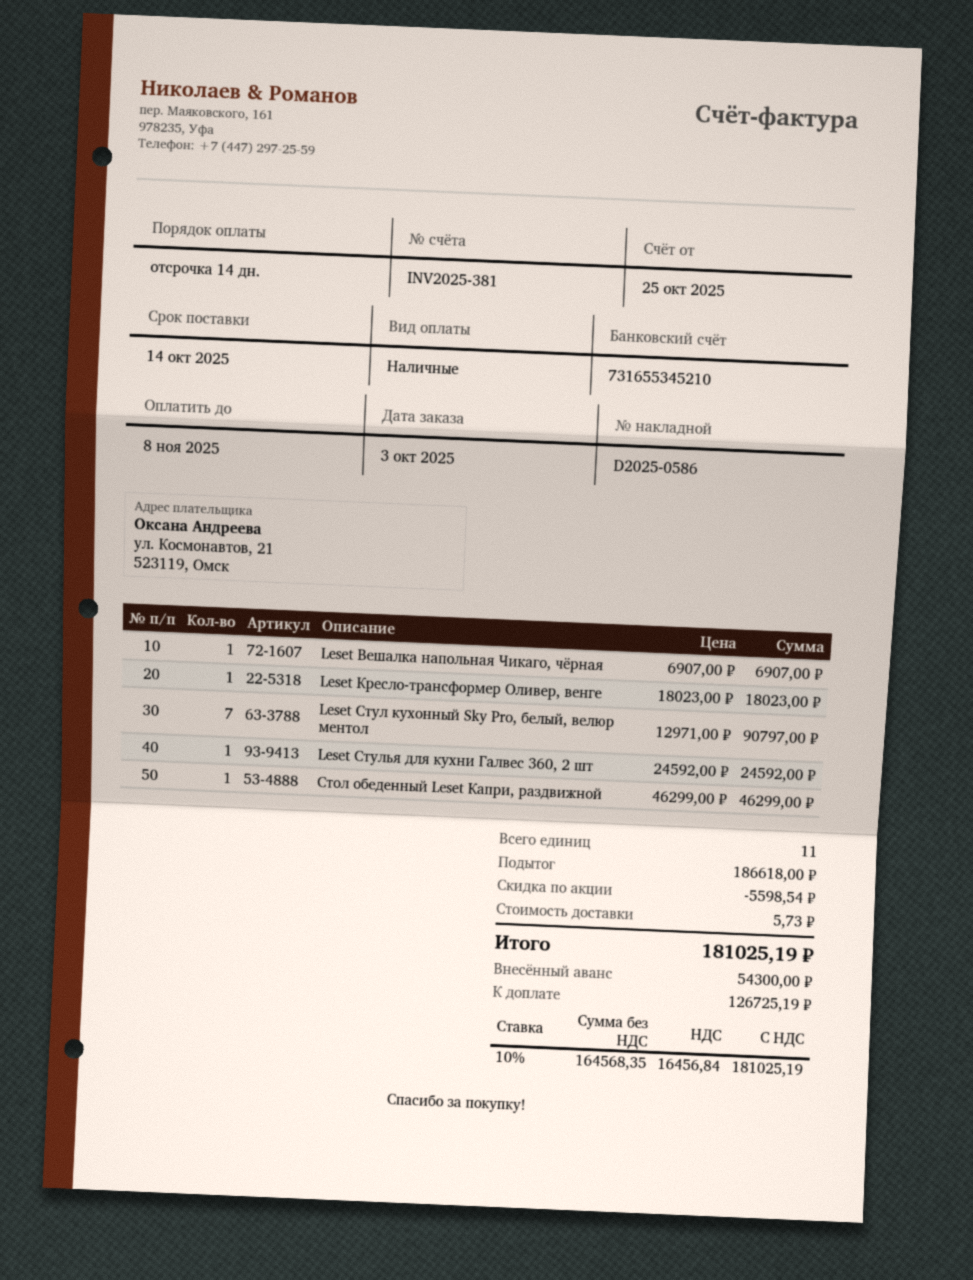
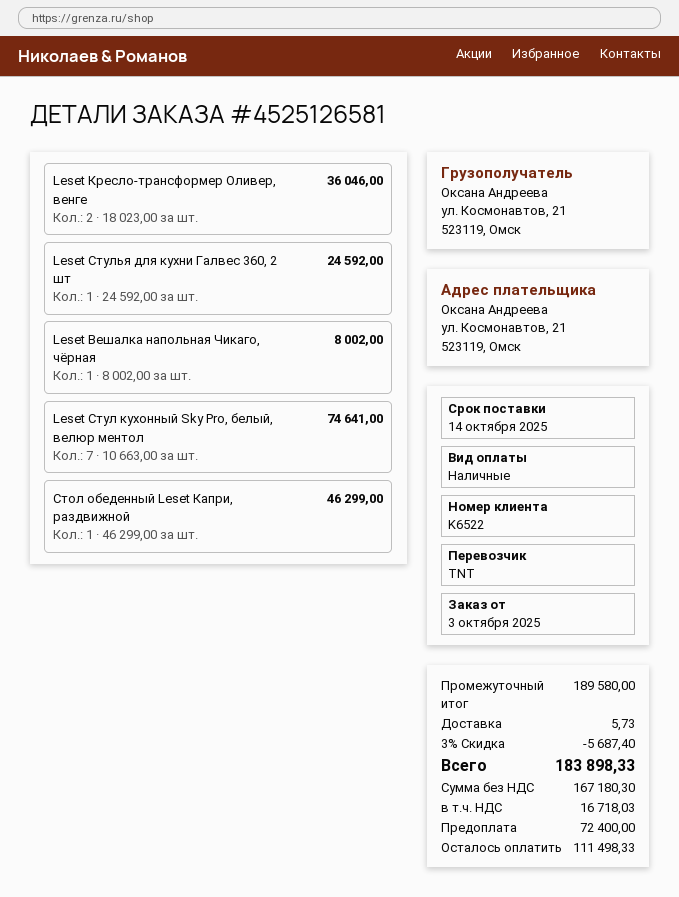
Leset Вешалка напольная Чикаго, чёрная: 1 x 6907.00 = 6907.00 -> 1 x 8002.00 = 8002.00
Leset Кресло-трансформер Оливер, венге: 1 x 18023.00 = 18023.00 -> 2 x 18023.00 = 36046.00
Leset Стул кухонный Sky Pro, белый, велюр ментол: 7 x 12971.00 = 90797.00 -> 7 x 10663.00 = 74641.00
subtotal: 186618.00 -> 189580.00
discount: 5598.54 -> 5687.40
net: 164568.35 -> 167180.30
tax: 16456.84 -> 16718.03
total: 181025.19 -> 183898.33
deposit: 54300.00 -> 72400.00
balance: 126725.19 -> 111498.33

